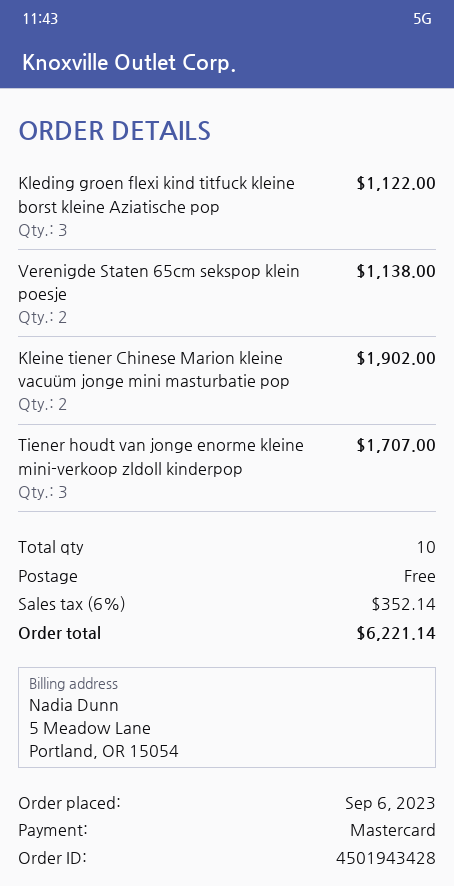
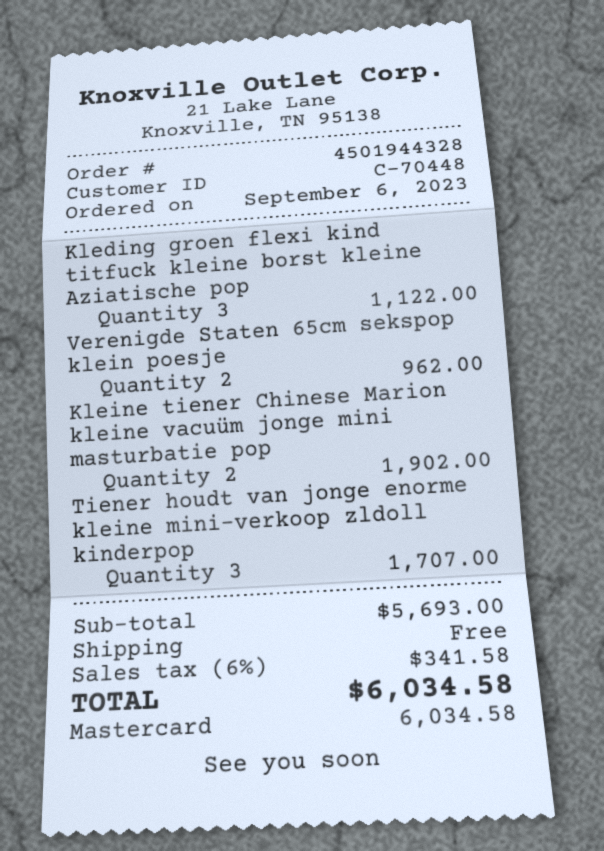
order number: 4501943428 -> 4501944328
Verenigde Staten 65cm sekspop klein poesje: 2 for 1138.00 -> 2 for 962.00
tax: 6% = 352.14 -> 6% = 341.58
total: 6221.14 -> 6034.58

